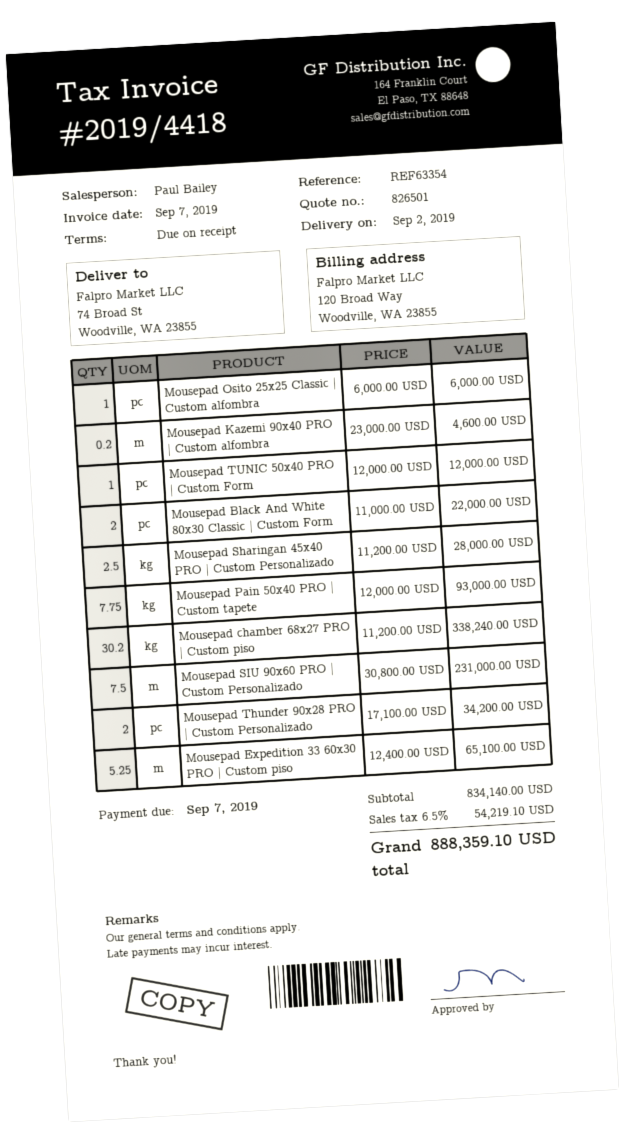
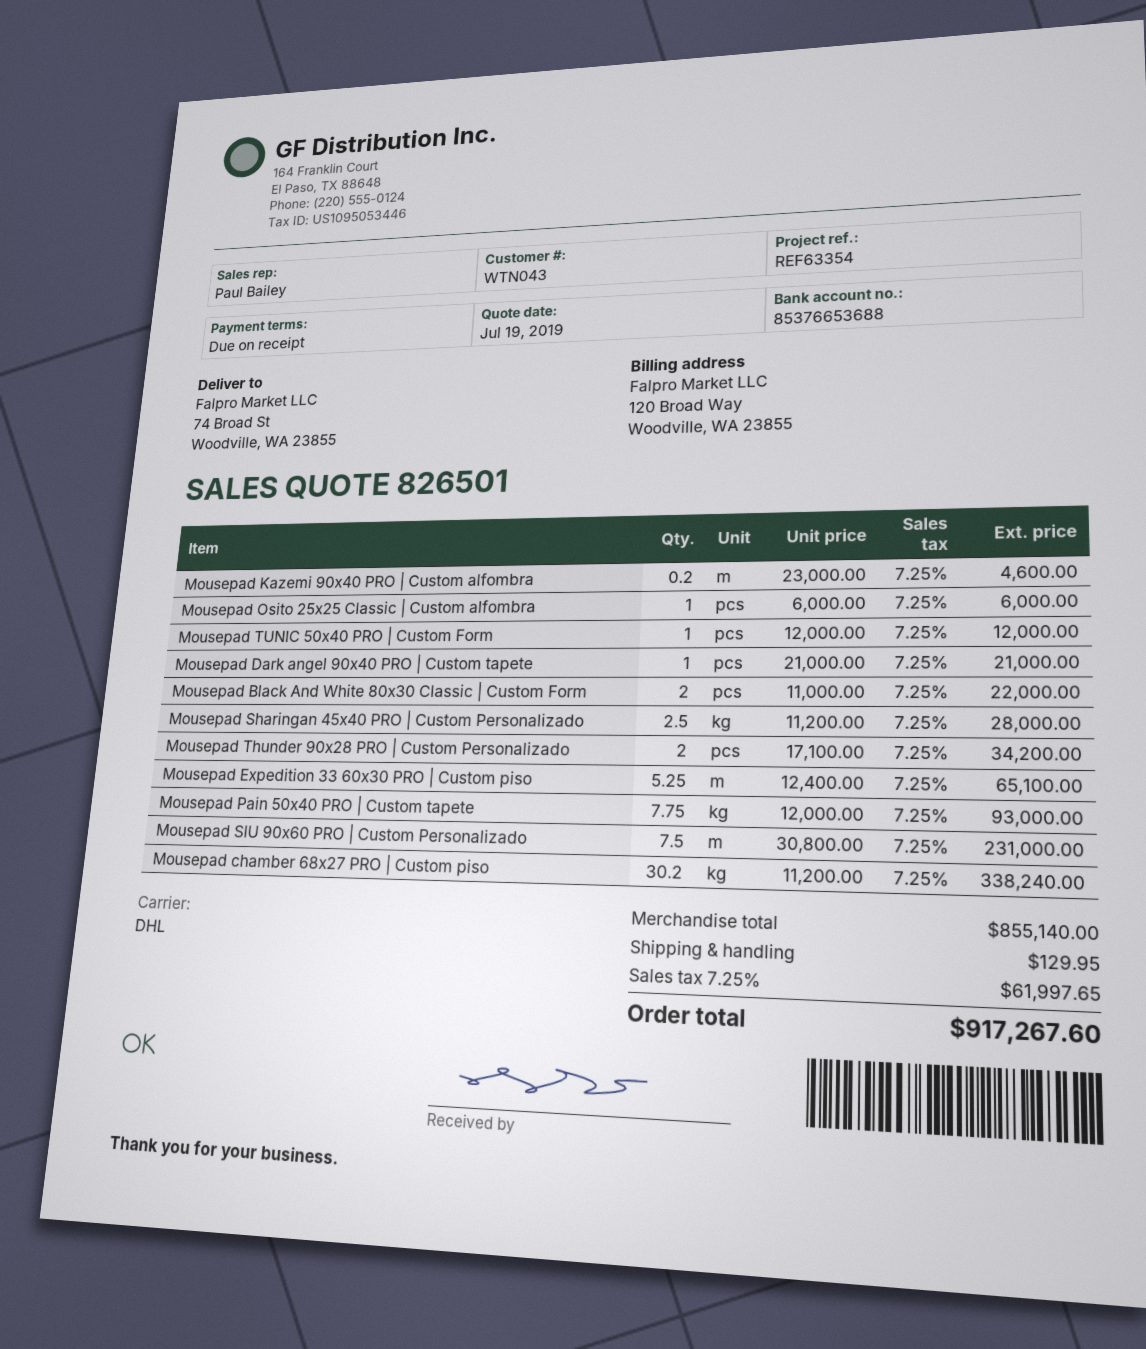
Mousepad Dark angel 90x40 PRO | Custom tapete: none -> 1 x 21000.00 = 21000.00
subtotal: 834140.00 -> 855140.00
shipping: none -> 129.95
tax: 6.5% = 54219.10 -> 7.25% = 61997.65
total: 888359.10 -> 917267.60

